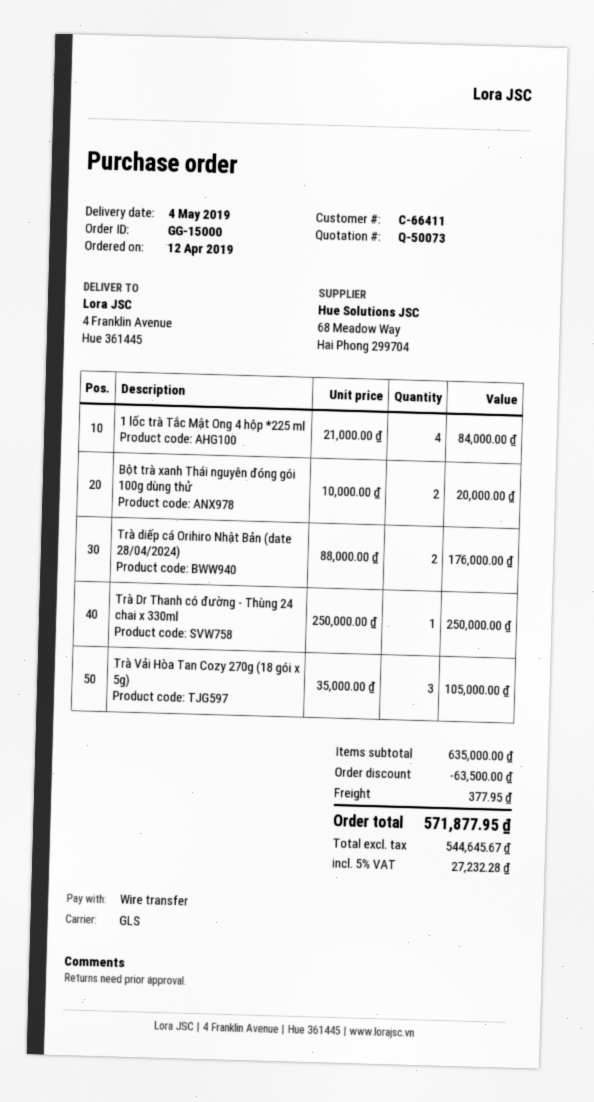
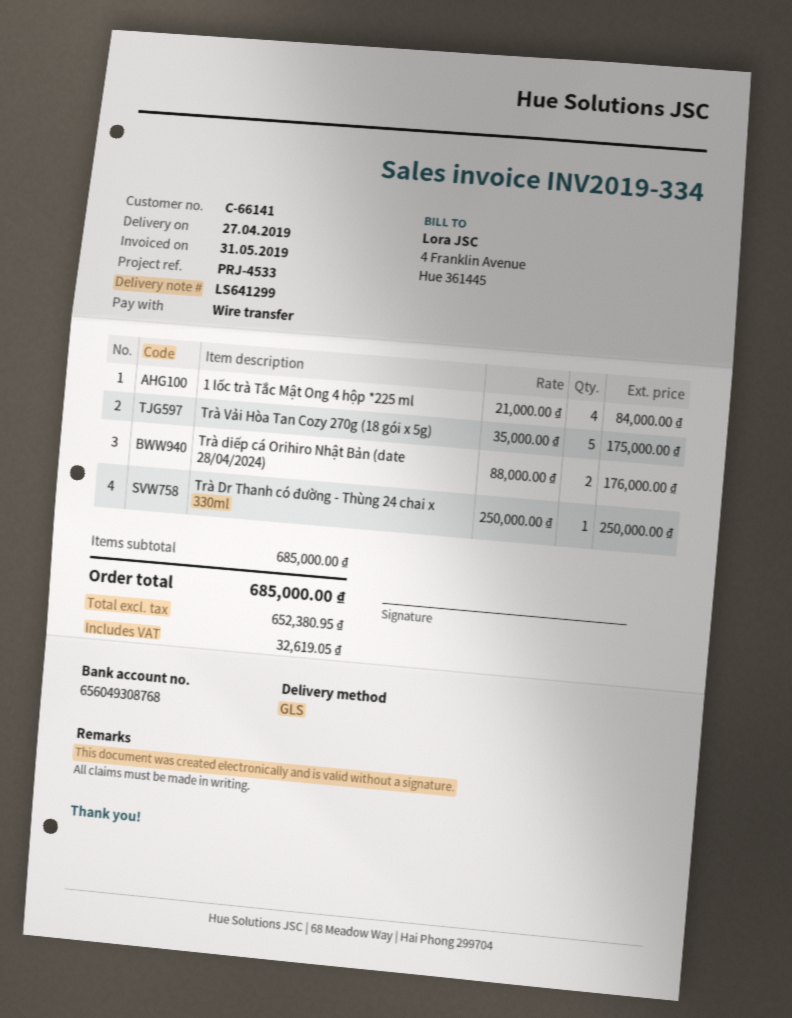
delivery date: 2019-05-04 -> 2019-04-27
customer number: C-66411 -> C-66141
Bột trà xanh Thái nguyên đóng gói 100g dùng thử: 2 x 10000.00 = 20000.00 -> none
Trà Vải Hòa Tan Cozy 270g (18 gói x 5g): 3 x 35000.00 = 105000.00 -> 5 x 35000.00 = 175000.00
subtotal: 635000.00 -> 685000.00
discount: 63500.00 -> none
shipping: 377.95 -> none
net: 544645.67 -> 652380.95
tax: 27232.28 -> 32619.05
total: 571877.95 -> 685000.00

